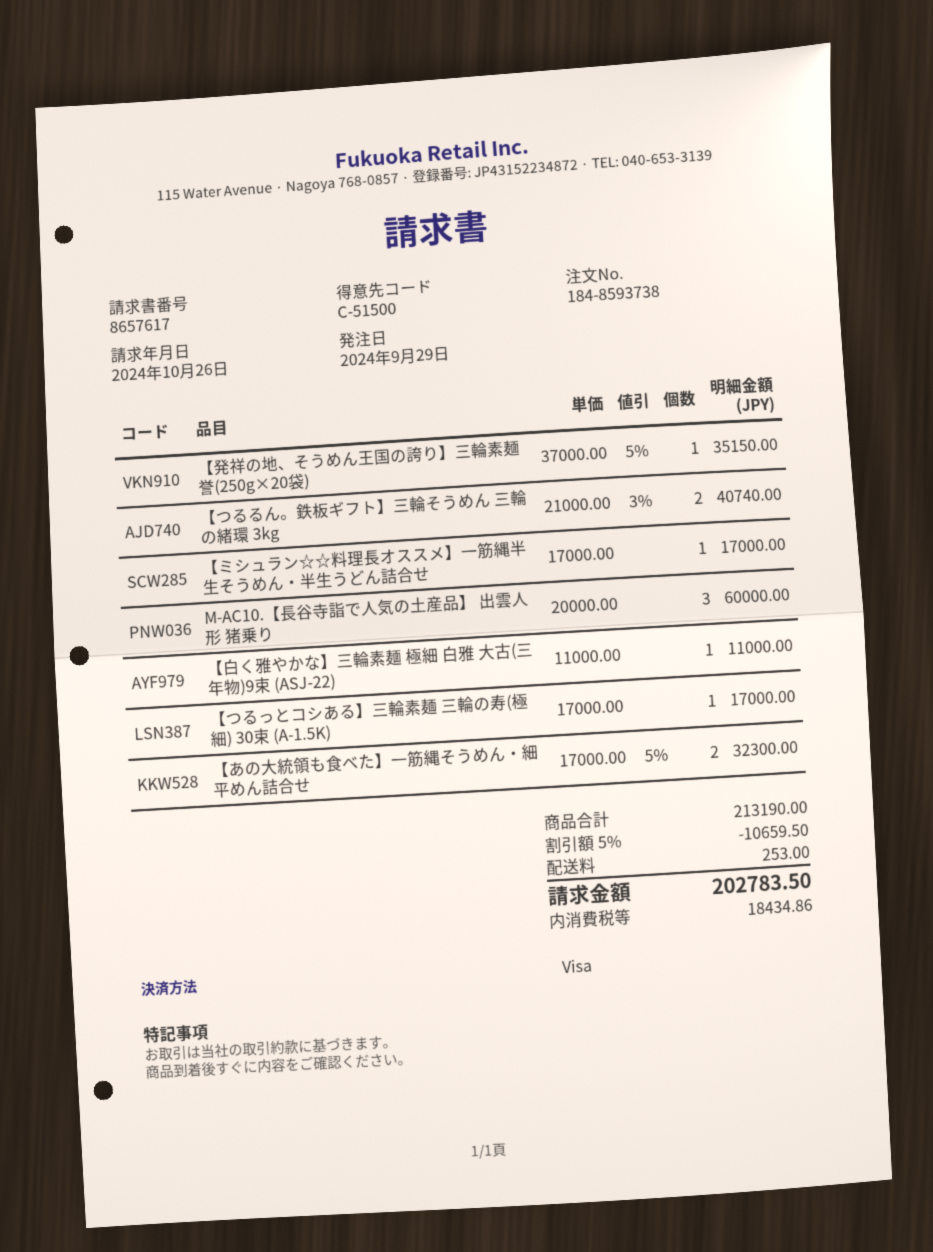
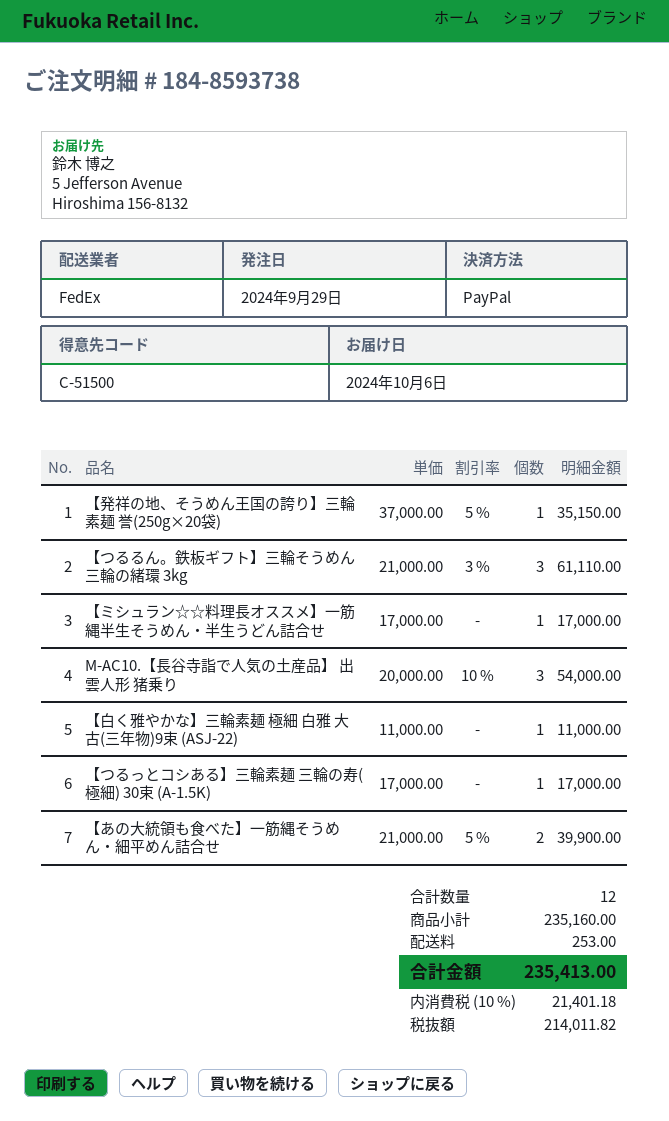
payment method: Visa -> PayPal
【つるるん。鉄板ギフト】三輪そうめん 三輪の緒環 3kg: 2 x 21000.00 - 3% = 40740.00 -> 3 x 21000.00 - 3% = 61110.00
M-AC10.【長谷寺詣で人気の土産品】 出雲人形 猪乗り: 3 x 20000.00 = 60000.00 -> 3 x 20000.00 - 10% = 54000.00
【あの大統領も食べた】一筋縄そうめん・細平めん詰合せ: 2 x 17000.00 - 5% = 32300.00 -> 2 x 21000.00 - 5% = 39900.00
subtotal: 213190.00 -> 235160.00
discount: 5% = 10659.50 -> none
tax: 18434.86 -> 21401.18
total: 202783.50 -> 235413.00

